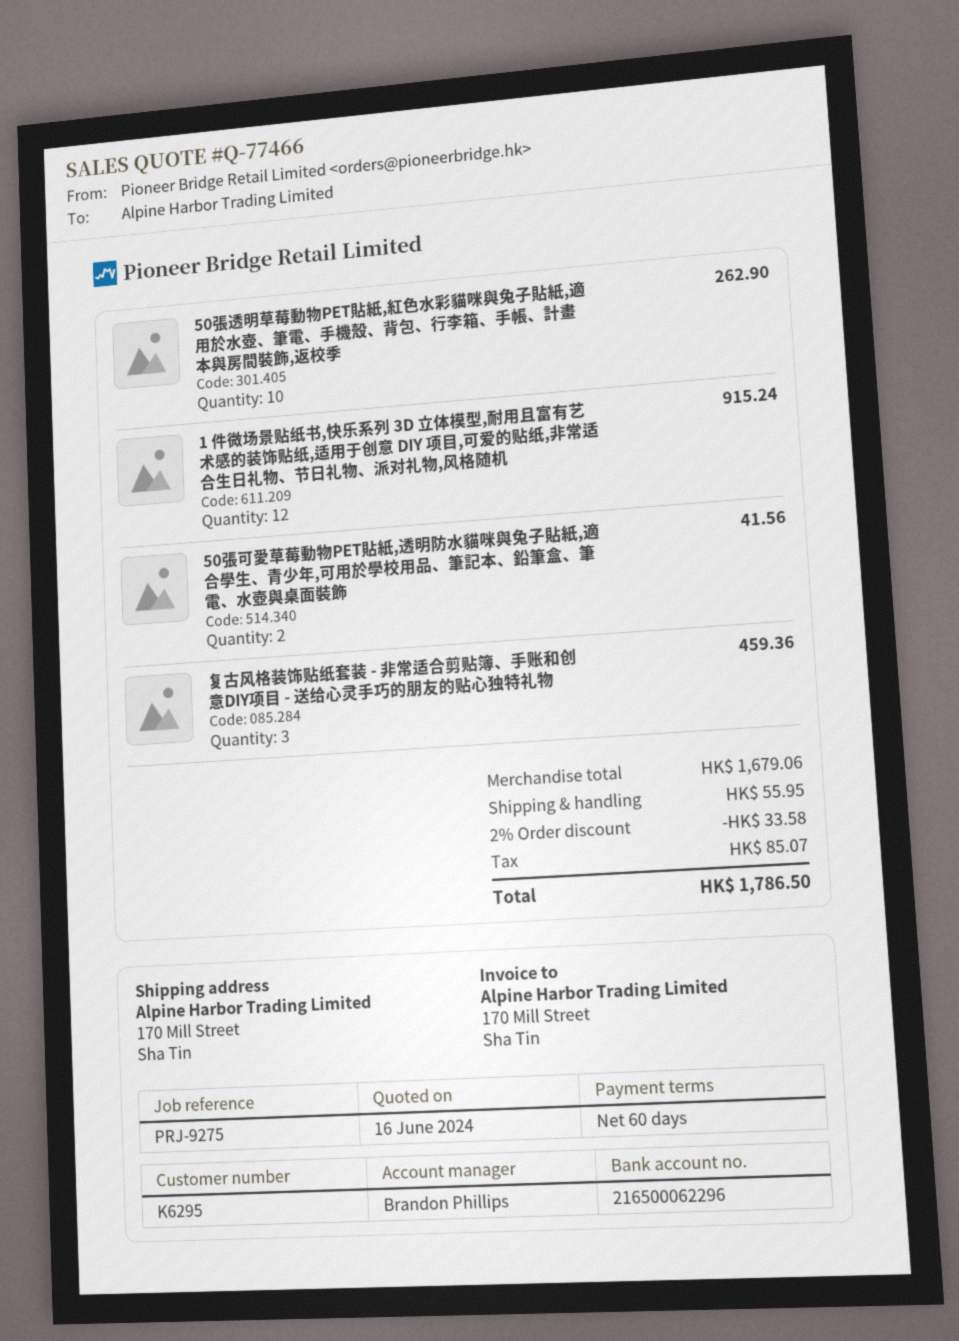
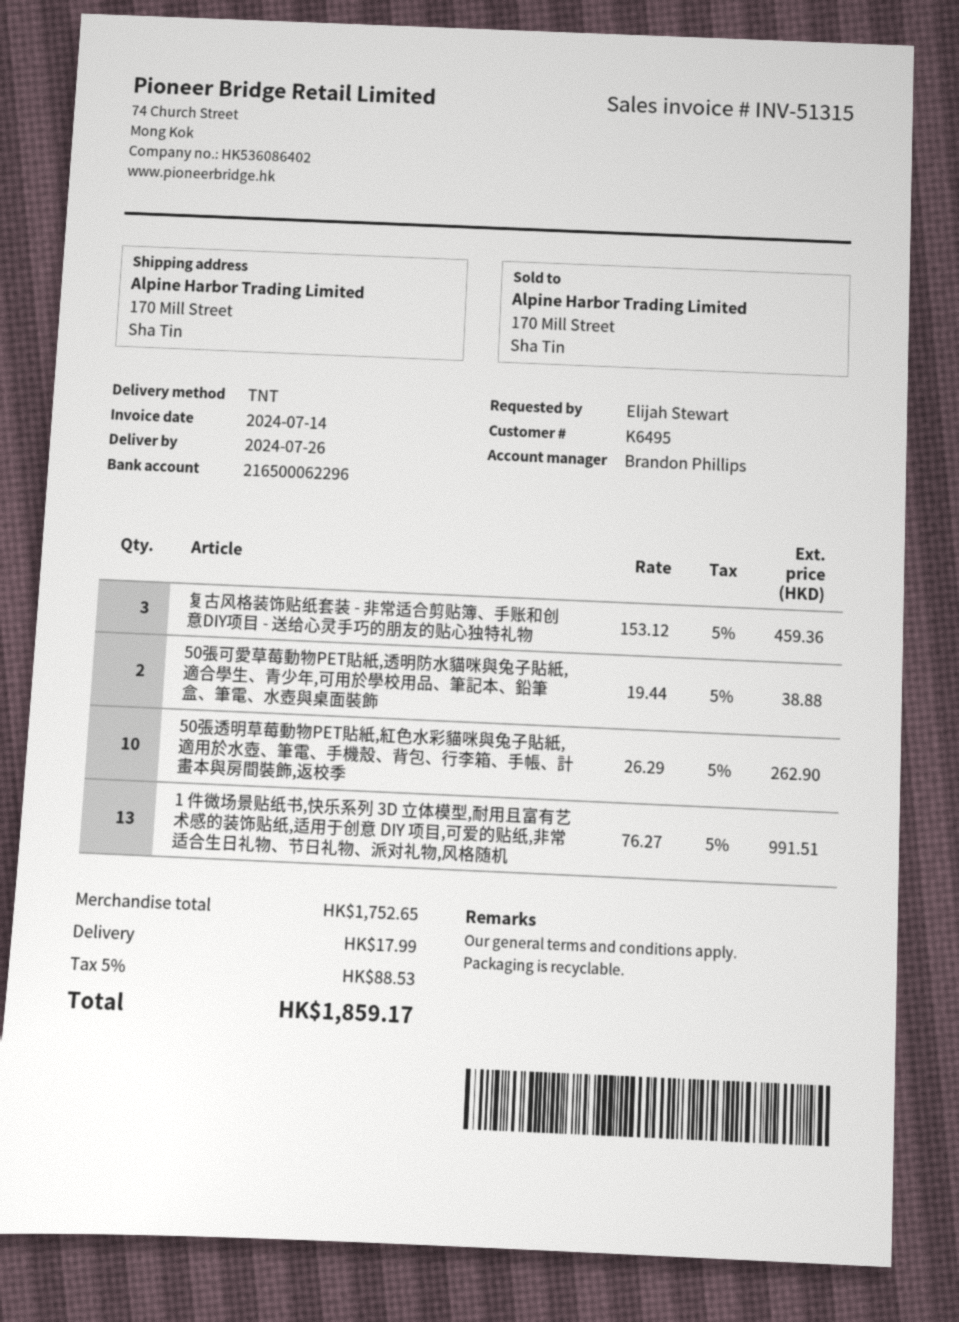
customer number: K6295 -> K6495
1 件微场景贴纸书,快乐系列 3D 立体模型,耐用且富有艺术感的装饰贴纸,适用于创意 DIY 项目,可爱的贴纸,非常适合生日礼物、节日礼物、派对礼物,风格随机: 12 for 915.24 -> 13 for 991.51
50張可愛草莓動物PET貼紙,透明防水貓咪與兔子貼紙,適合學生、青少年,可用於學校用品、筆記本、鉛筆盒、筆電、水壺與桌面裝飾: 2 for 41.56 -> 2 for 38.88
subtotal: 1679.06 -> 1752.65
discount: 2% = 33.58 -> none
shipping: 55.95 -> 17.99
tax: 85.07 -> 88.53
total: 1786.50 -> 1859.17

